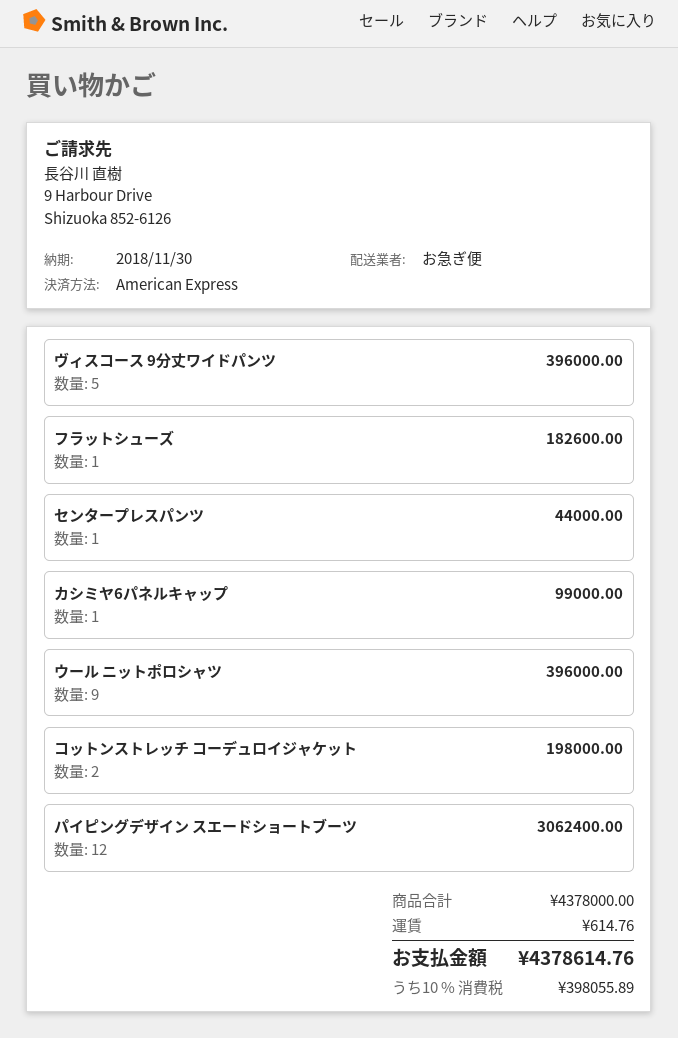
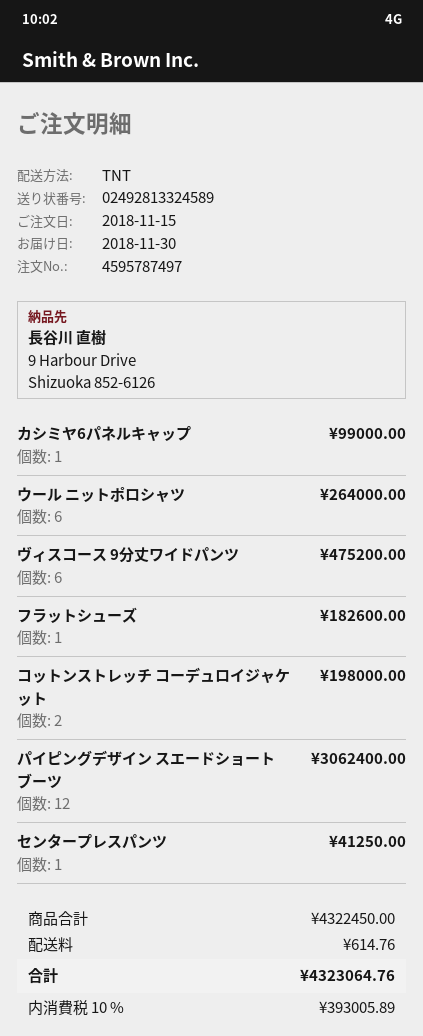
shipping method: express -> TNT
ヴィスコース 9分丈ワイドパンツ: 5 for 396000.00 -> 6 for 475200.00
センタープレスパンツ: 1 for 44000.00 -> 1 for 41250.00
ウール ニットポロシャツ: 9 for 396000.00 -> 6 for 264000.00
subtotal: 4378000.00 -> 4322450.00
tax: 10% = 398055.89 -> 10% = 393005.89
total: 4378614.76 -> 4323064.76

